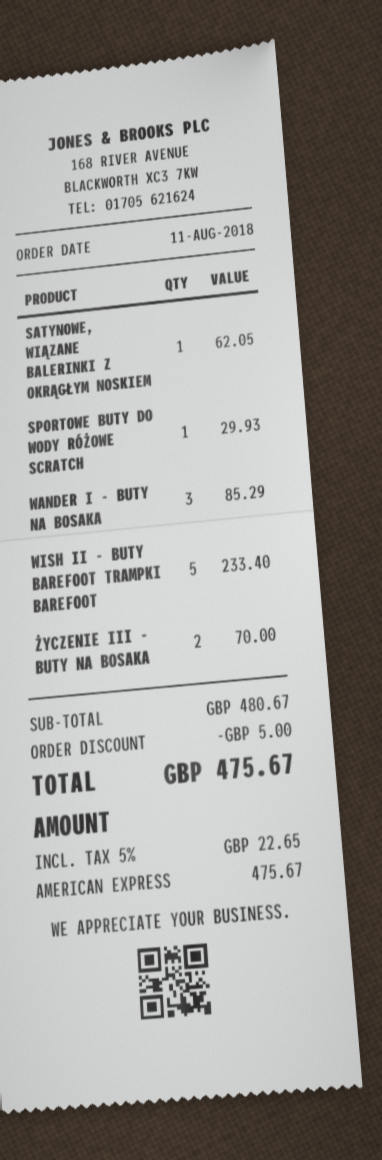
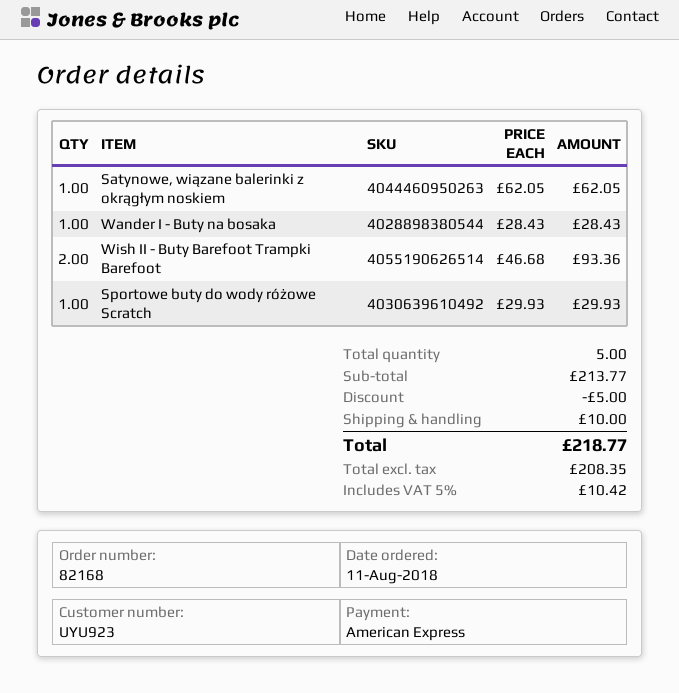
WANDER I - BUTY NA BOSAKA: 3 for 85.29 -> 1 for 28.43
WISH II - BUTY BAREFOOT TRAMPKI BAREFOOT: 5 for 233.40 -> 2 for 93.36
ŻYCZENIE III - BUTY NA BOSAKA: 2 for 70.00 -> none
subtotal: 480.67 -> 213.77
shipping: none -> 10.00
tax: 5% = 22.65 -> 5% = 10.42
total: 475.67 -> 218.77

